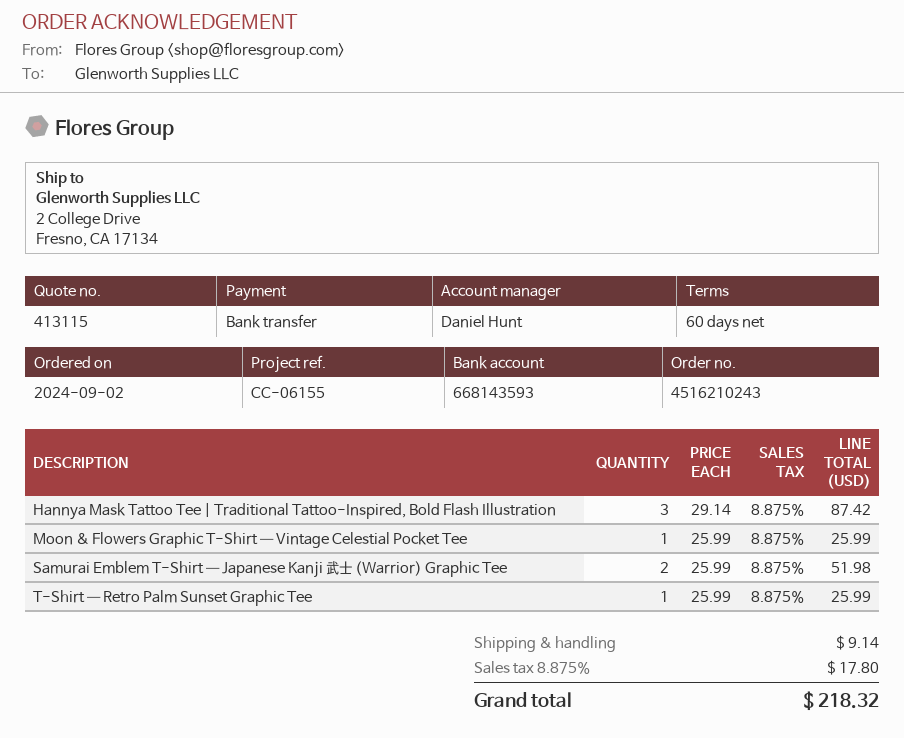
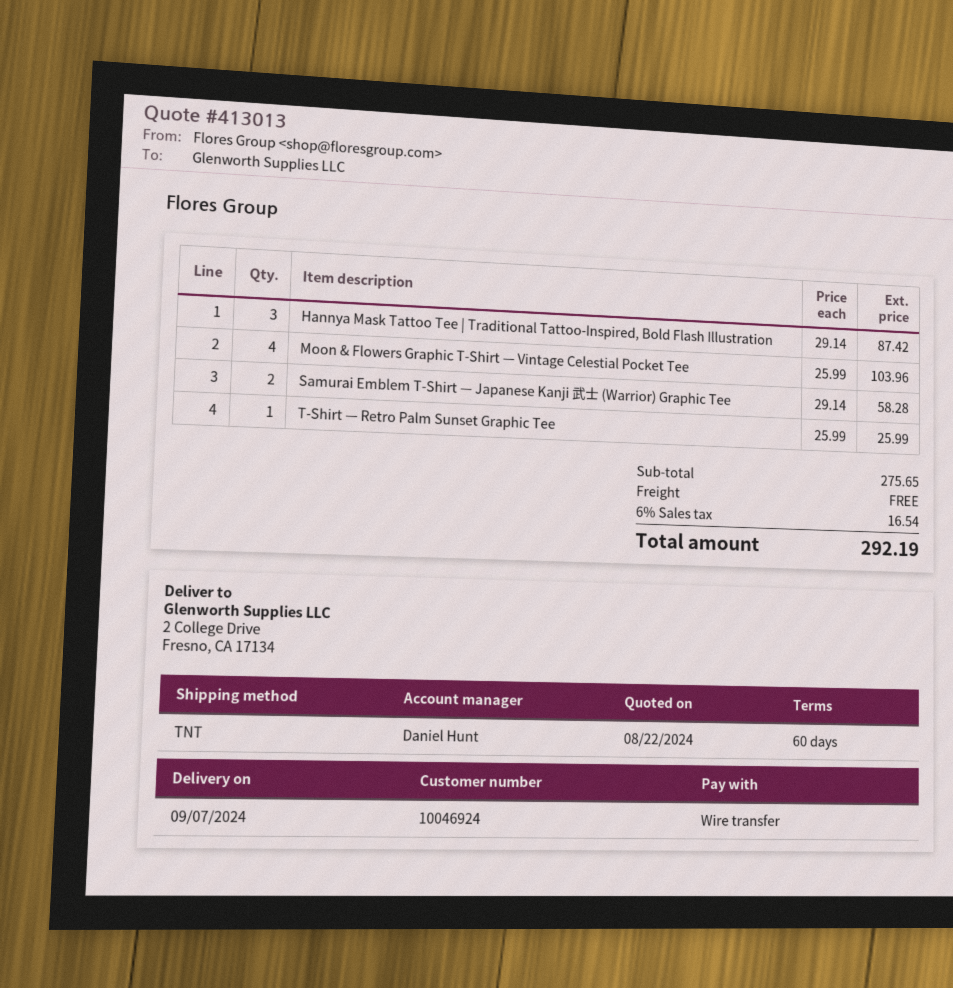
quote number: 413115 -> 413013
Moon & Flowers Graphic T-Shirt — Vintage Celestial Pocket Tee: 1 x 25.99 = 25.99 -> 4 x 25.99 = 103.96
Samurai Emblem T-Shirt — Japanese Kanji 武士 (Warrior) Graphic Tee: 2 x 25.99 = 51.98 -> 2 x 29.14 = 58.28
shipping: 9.14 -> 0.00
tax: 8.875% = 17.80 -> 6% = 16.54
total: 218.32 -> 292.19

